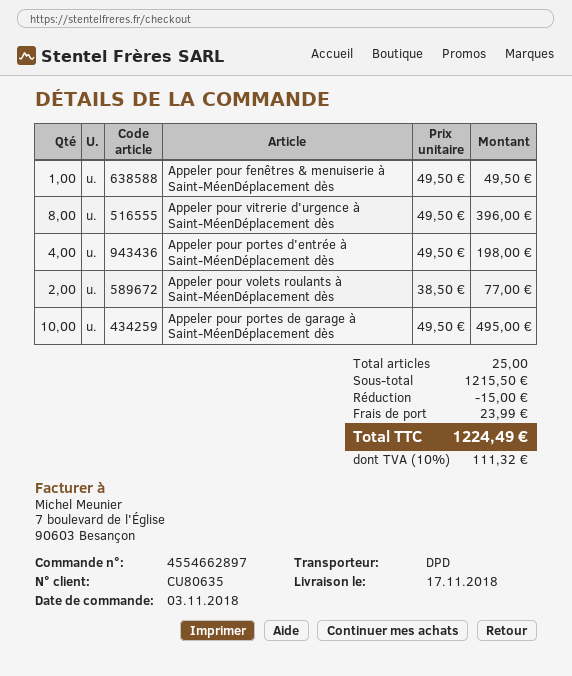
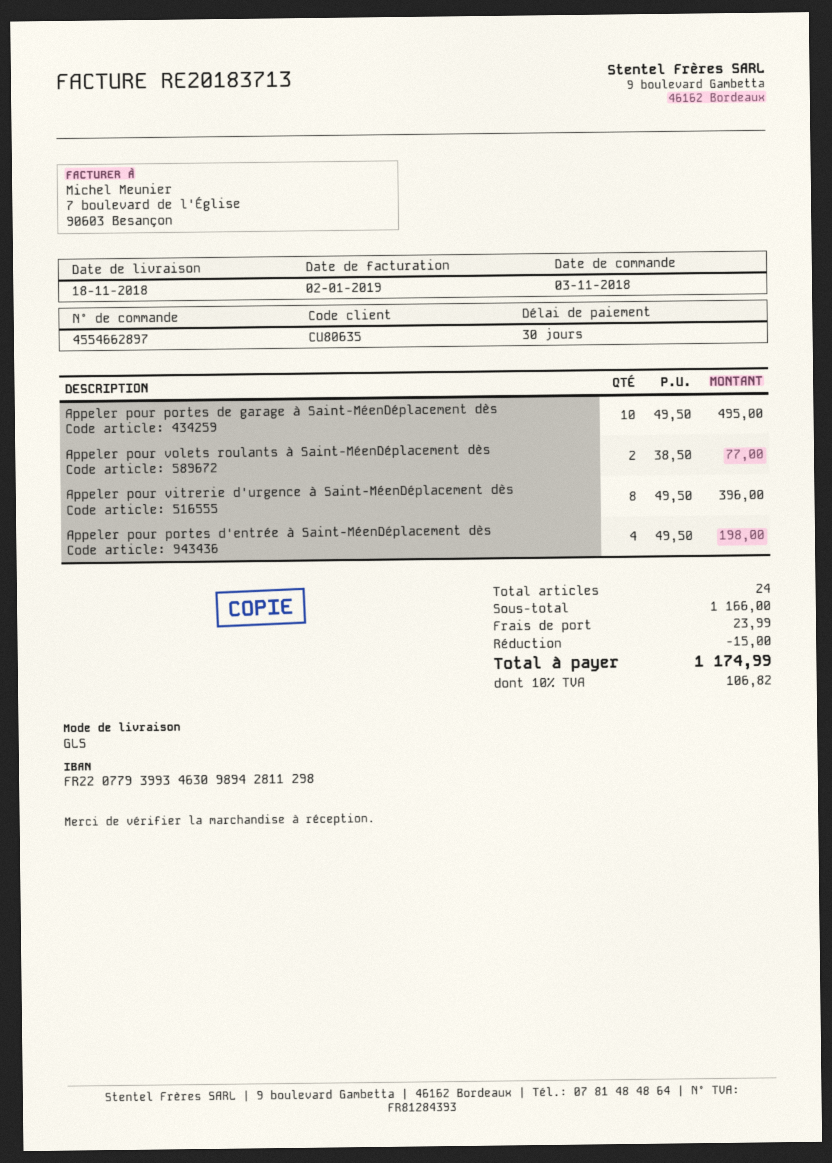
delivery date: 2018-11-17 -> 2018-11-18
shipping method: DPD -> GLS
Appeler pour fenêtres & menuiserie à Saint-MéenDéplacement dès: 1 x 49.50 = 49.50 -> none
total quantity: 25 -> 24
subtotal: 1215.50 -> 1166.00
tax: 10% = 111.32 -> 10% = 106.82
total: 1224.49 -> 1174.99

